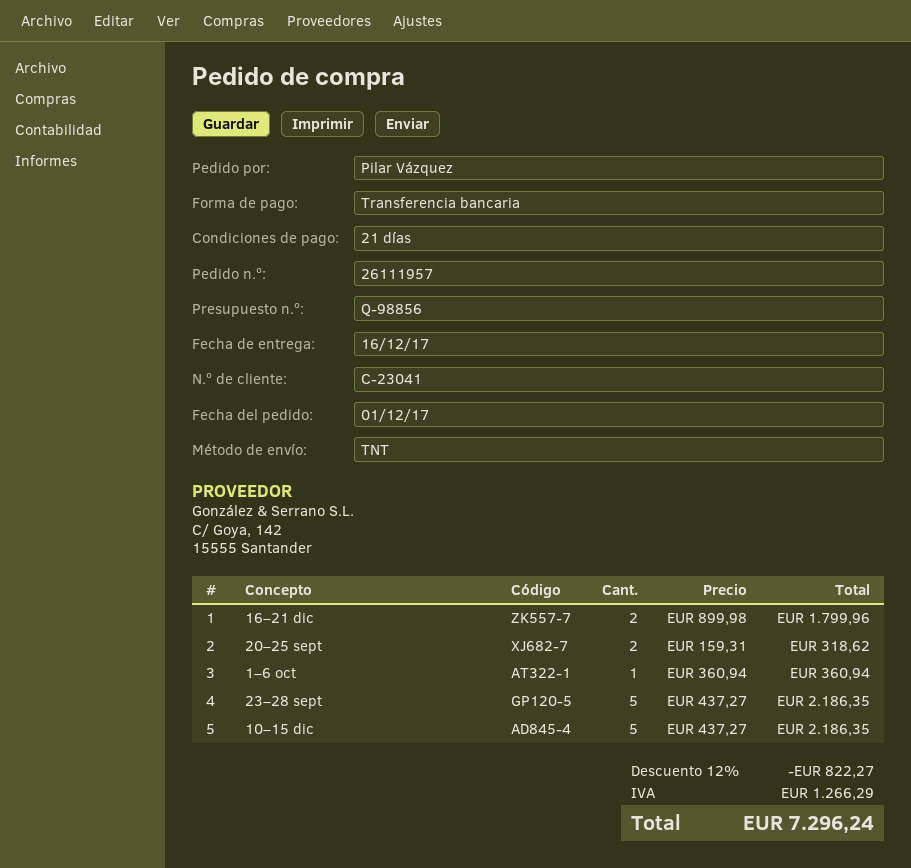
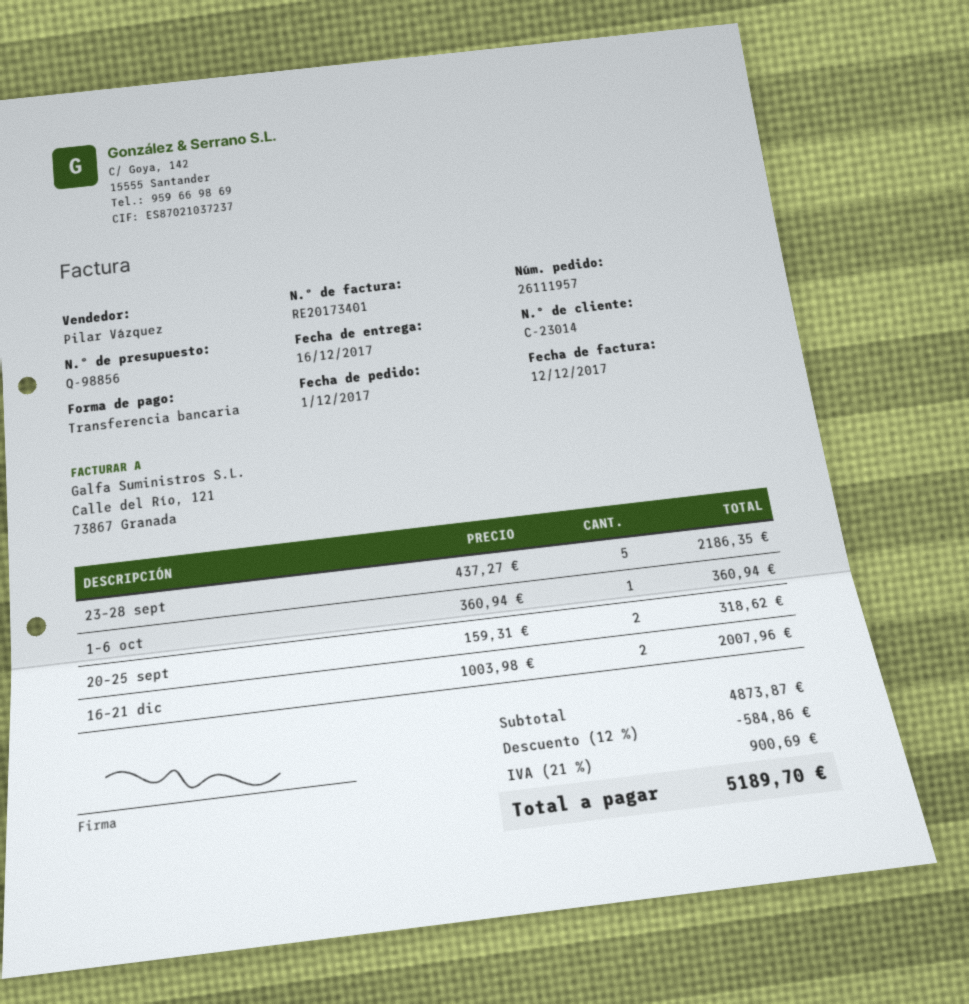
customer number: C-23041 -> C-23014
16–21 dic: 2 x 899.98 = 1799.96 -> 2 x 1003.98 = 2007.96
10–15 dic: 5 x 437.27 = 2186.35 -> none
discount: 12% = 822.27 -> 12% = 584.86
tax: 1266.29 -> 900.69
total: 7296.24 -> 5189.70

